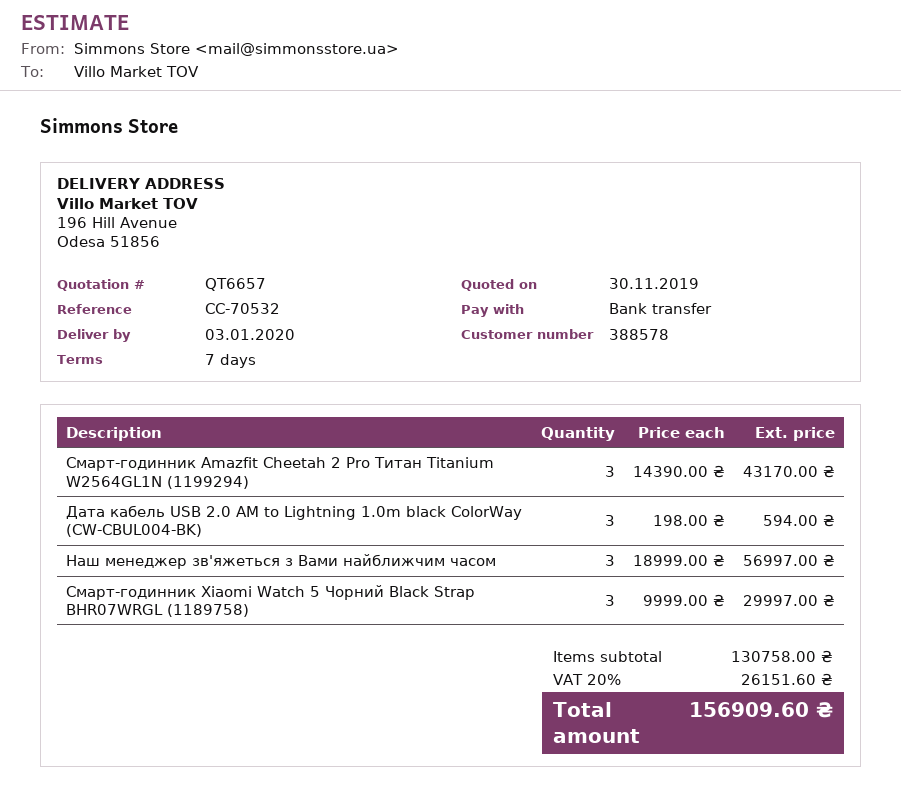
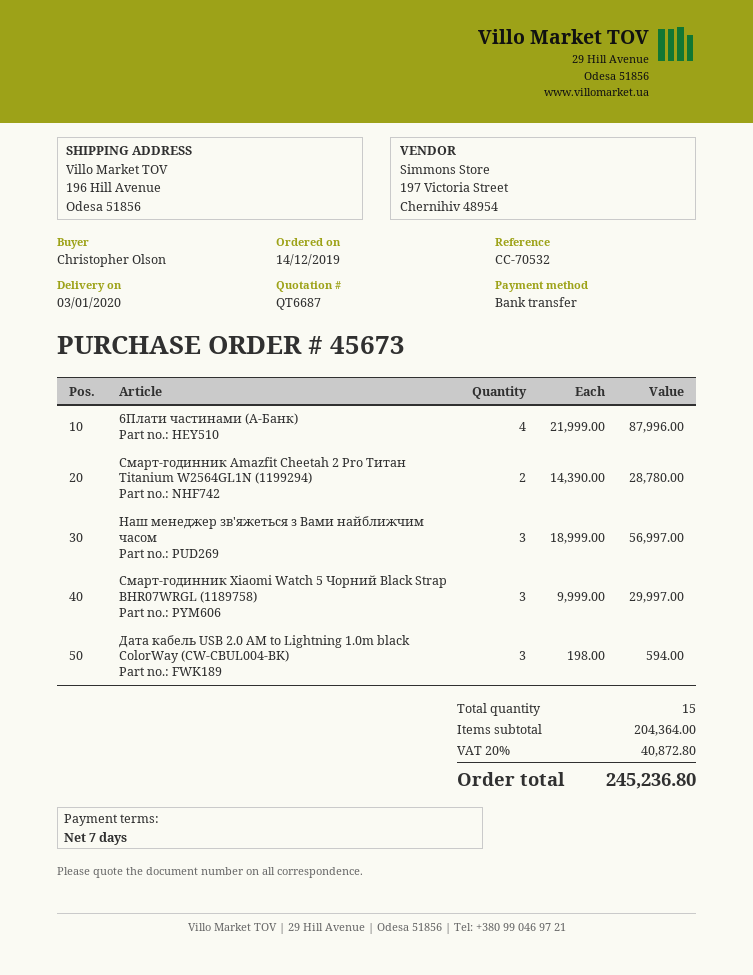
quote number: QT6657 -> QT6687
Смарт-годинник Amazfit Cheetah 2 Pro Титан Titanium W2564GL1N (1199294): 3 x 14390.00 = 43170.00 -> 2 x 14390.00 = 28780.00
6Плати частинами (А-Банк): none -> 4 x 21999.00 = 87996.00
subtotal: 130758.00 -> 204364.00
tax: 20% = 26151.60 -> 20% = 40872.80
total: 156909.60 -> 245236.80

